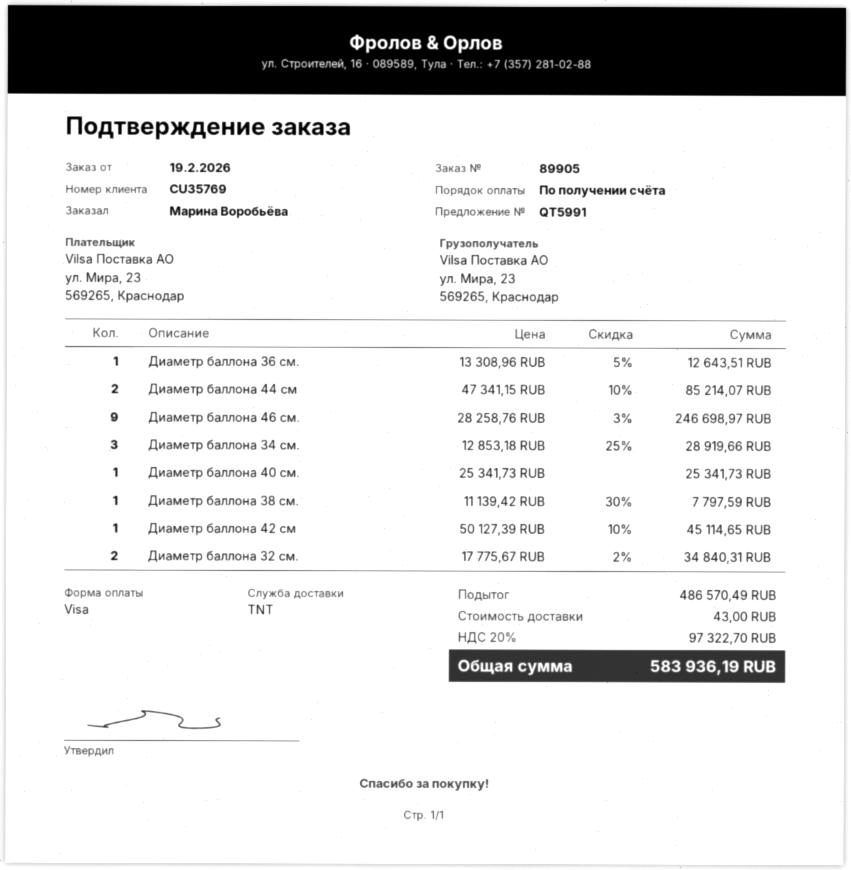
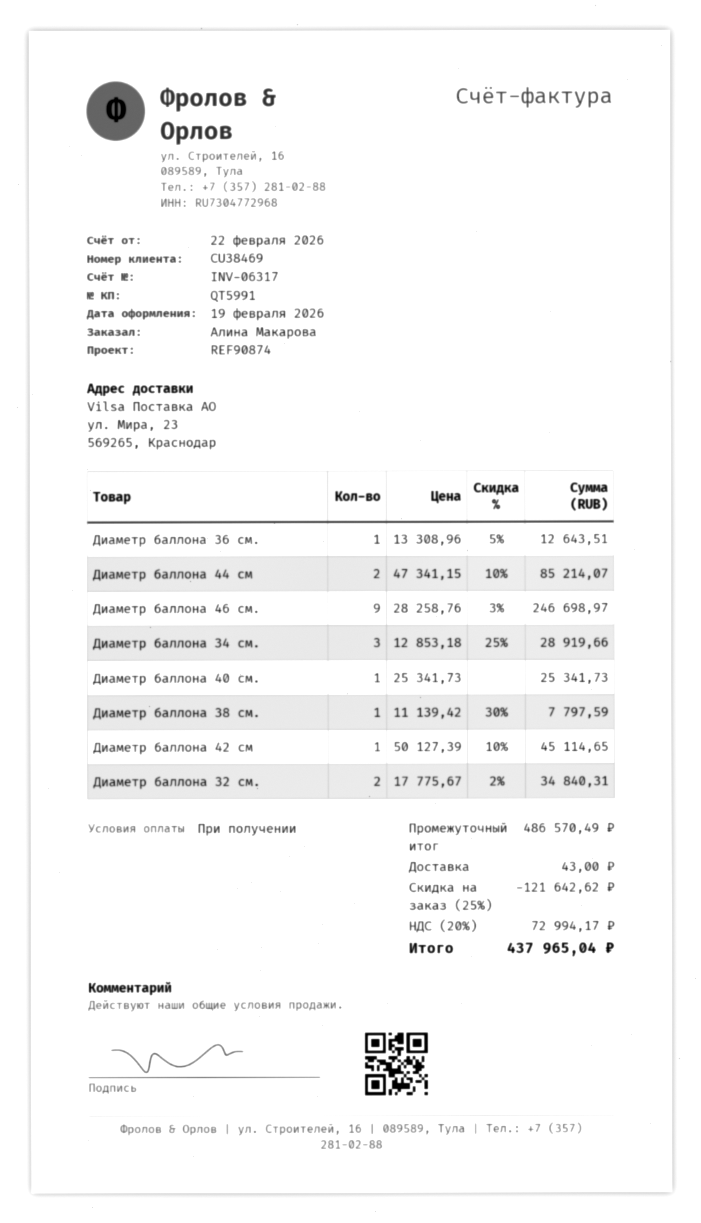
customer number: CU35769 -> CU38469
ordered by: Марина Воробьёва -> Алина Макарова
discount: none -> 25% = 121642.62
tax: 20% = 97322.70 -> 20% = 72994.17
total: 583936.19 -> 437965.04

